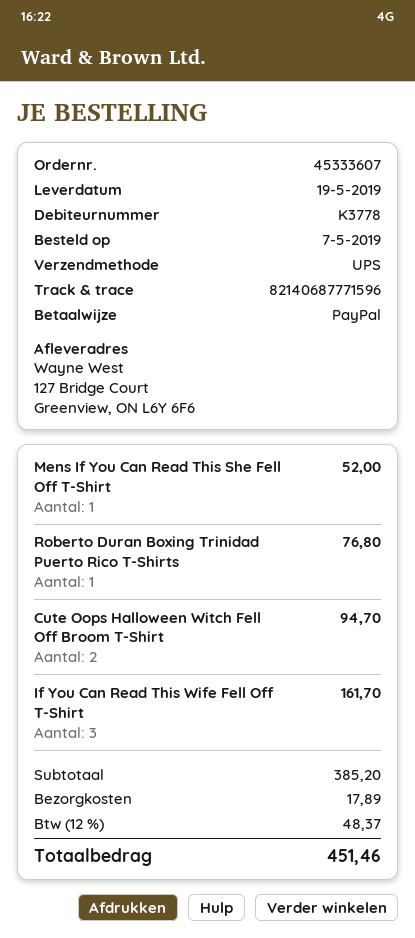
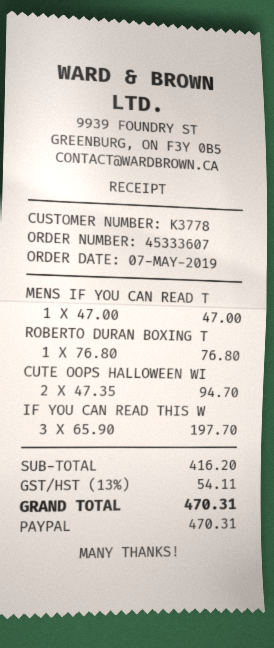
Mens If You Can Read This She Fell Off T-Shirt: 1 for 52.00 -> 1 for 47.00
If You Can Read This Wife Fell Off T-Shirt: 3 for 161.70 -> 3 for 197.70
subtotal: 385.20 -> 416.20
shipping: 17.89 -> none
tax: 12% = 48.37 -> 13% = 54.11
total: 451.46 -> 470.31

